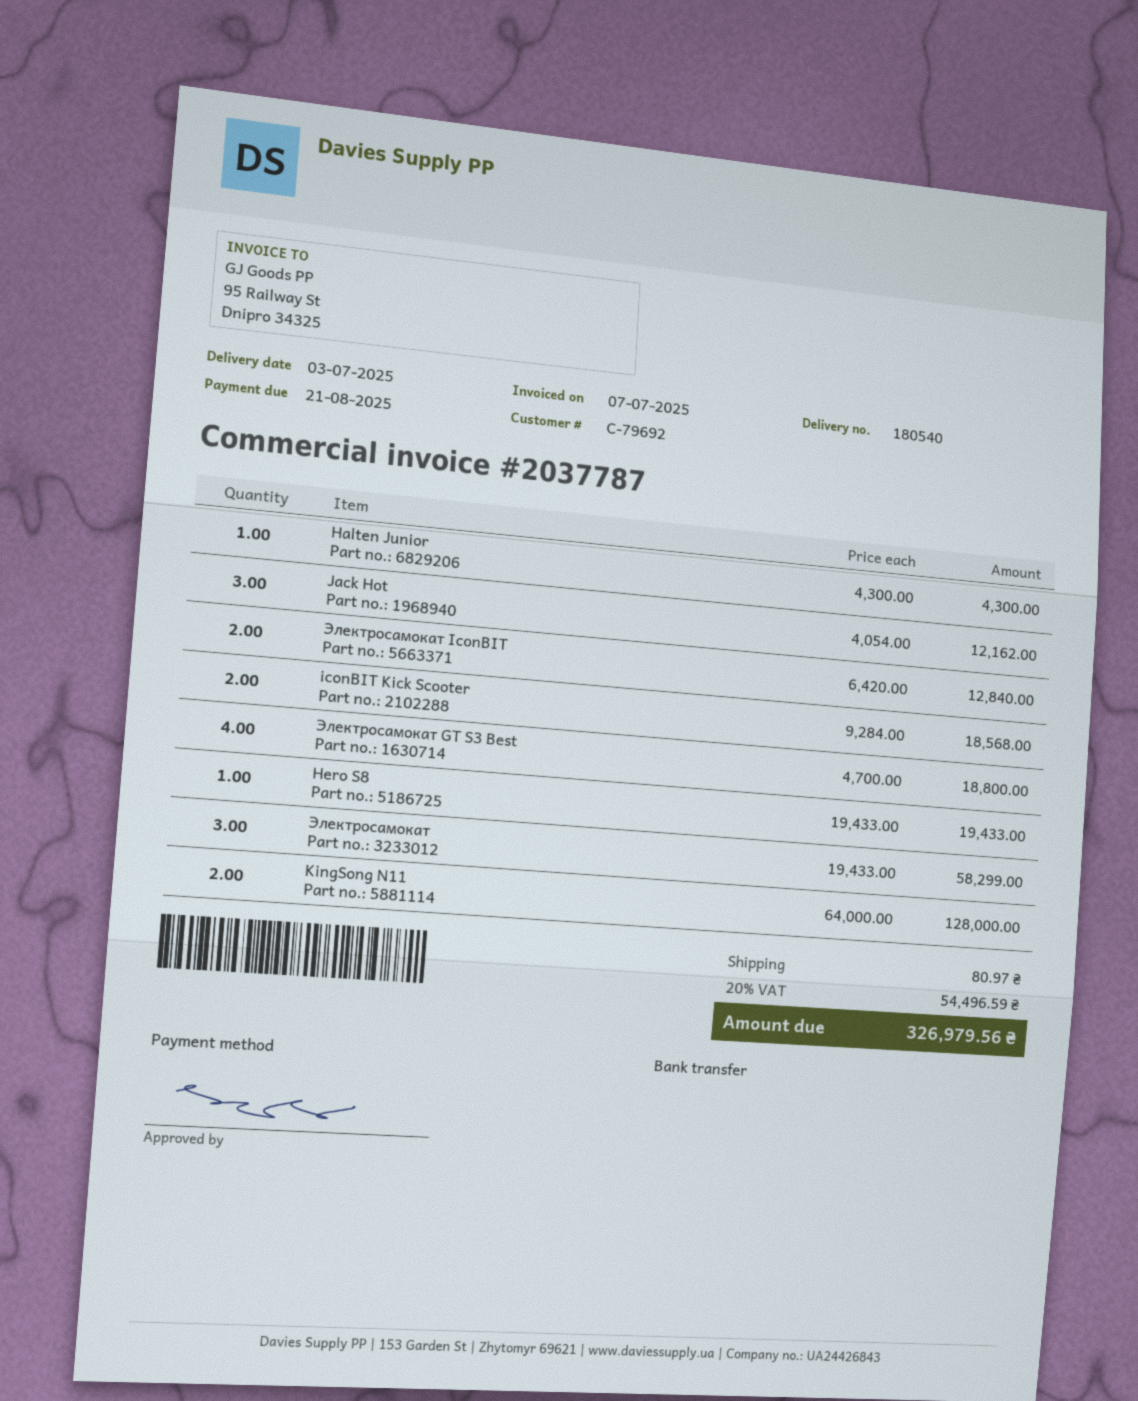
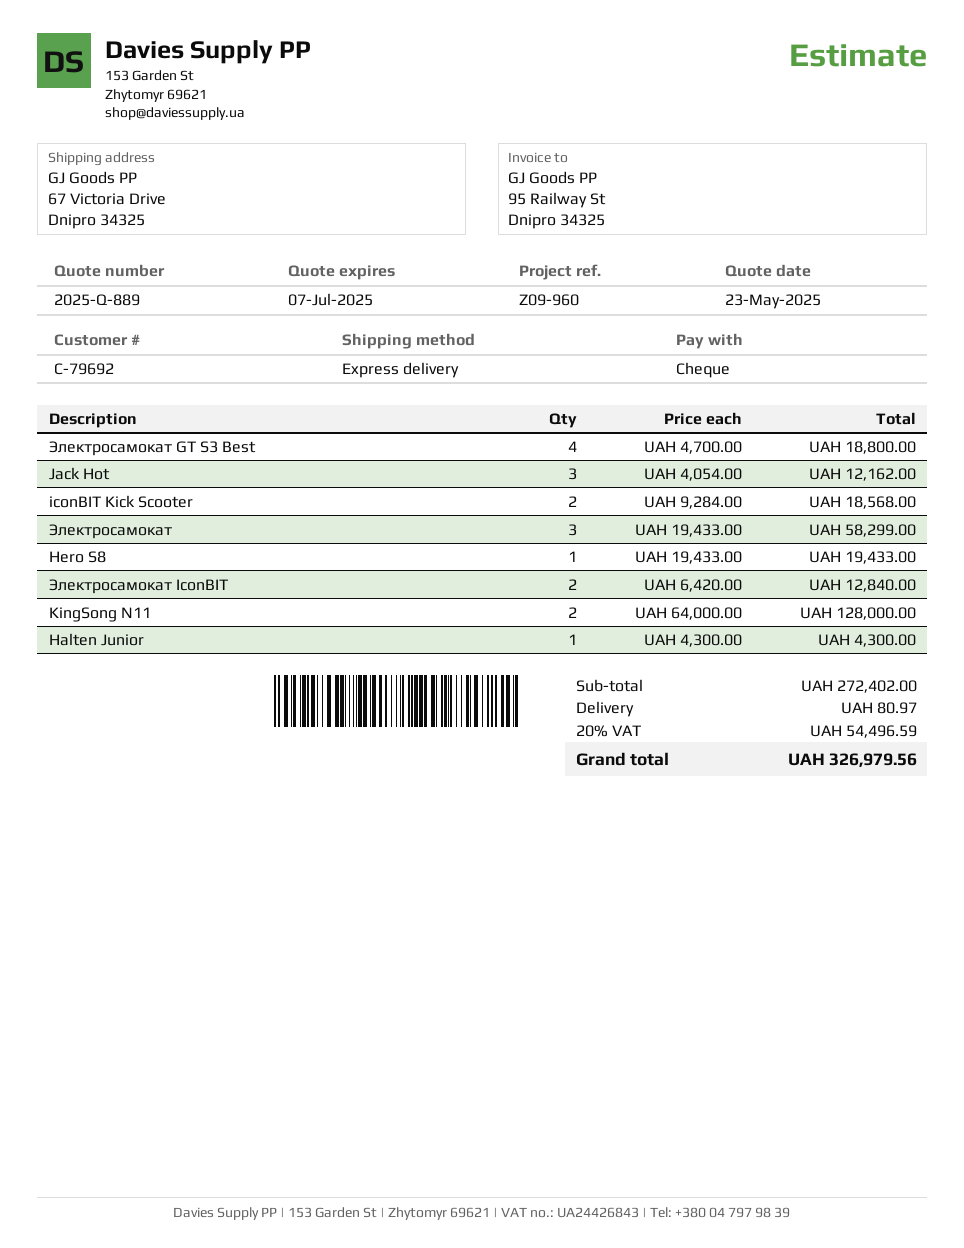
payment method: bank transfer -> cheque

